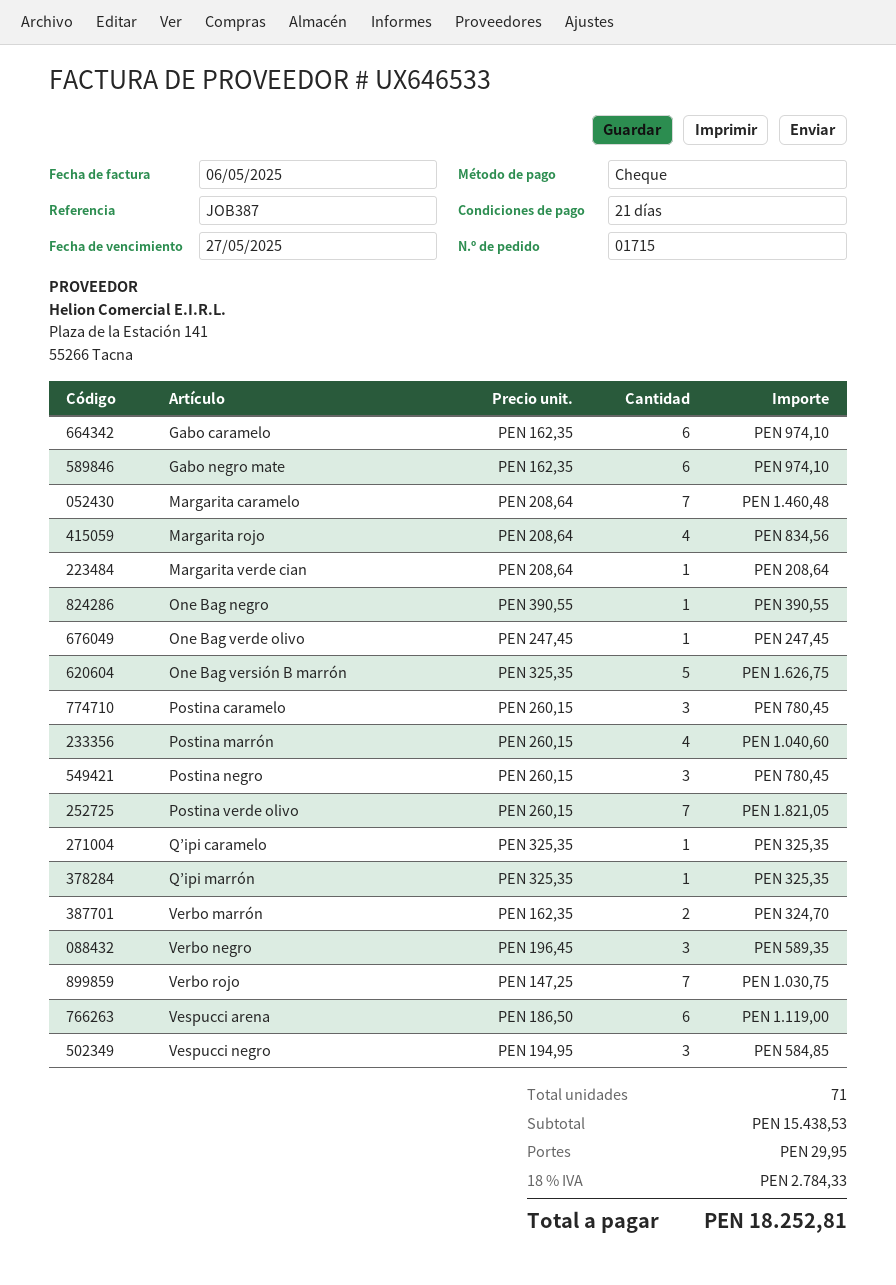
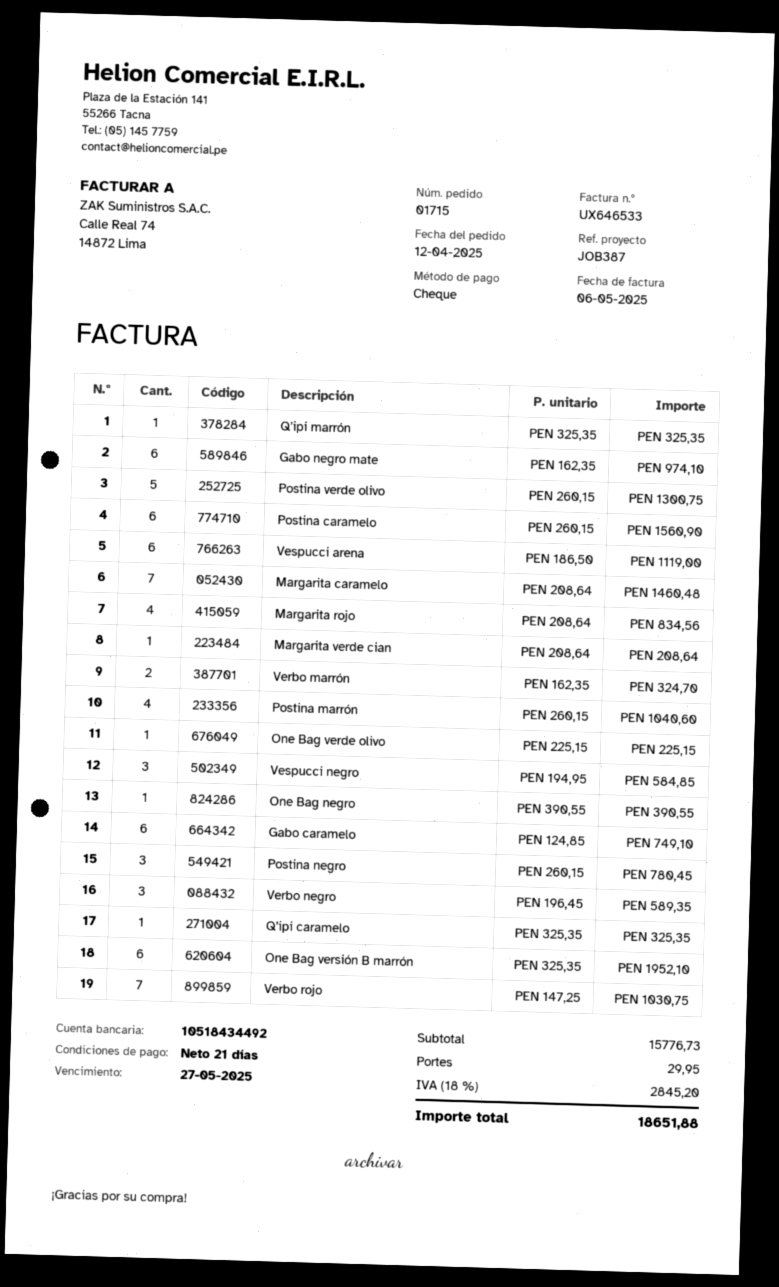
Gabo caramelo: 6 x 162.35 = 974.10 -> 6 x 124.85 = 749.10
One Bag verde olivo: 1 x 247.45 = 247.45 -> 1 x 225.15 = 225.15
One Bag versión B marrón: 5 x 325.35 = 1626.75 -> 6 x 325.35 = 1952.10
Postina caramelo: 3 x 260.15 = 780.45 -> 6 x 260.15 = 1560.90
Postina verde olivo: 7 x 260.15 = 1821.05 -> 5 x 260.15 = 1300.75
subtotal: 15438.53 -> 15776.73
tax: 18% = 2784.33 -> 18% = 2845.20
total: 18252.81 -> 18651.88

